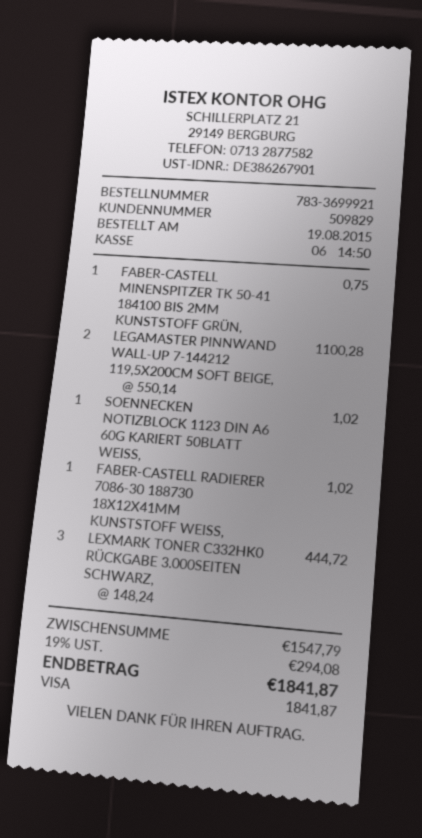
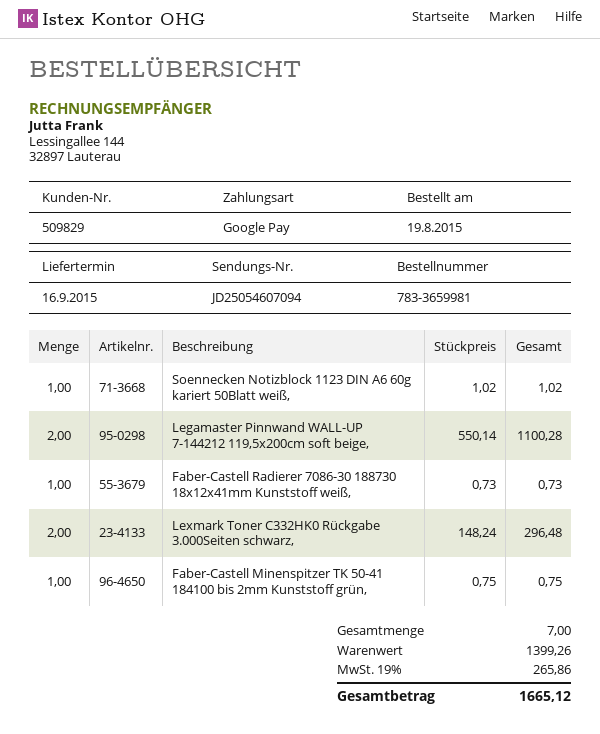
order number: 783-3699921 -> 783-3659981
payment method: Visa -> Google Pay
FABER-CASTELL RADIERER 7086-30 188730 18X12X41MM KUNSTSTOFF WEISS,: 1 x 1.02 = 1.02 -> 1 x 0.73 = 0.73
LEXMARK TONER C332HK0 RÜCKGABE 3.000SEITEN SCHWARZ,: 3 x 148.24 = 444.72 -> 2 x 148.24 = 296.48
subtotal: 1547.79 -> 1399.26
tax: 19% = 294.08 -> 19% = 265.86
total: 1841.87 -> 1665.12

